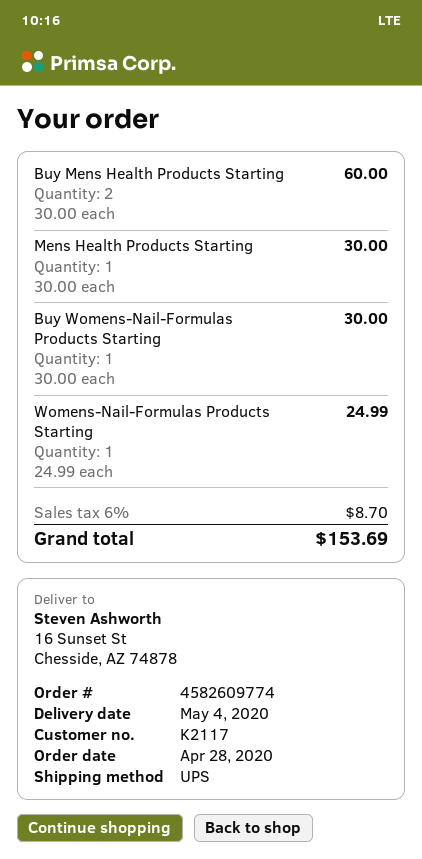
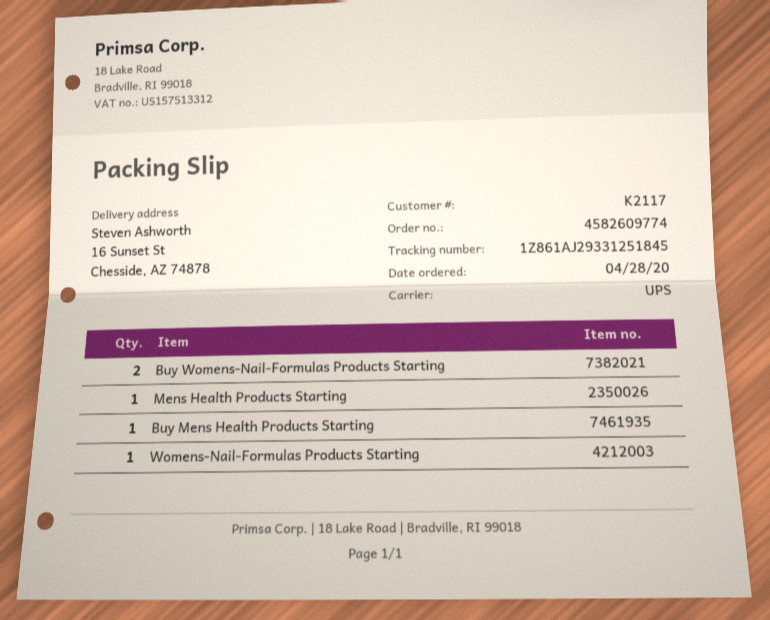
Buy Mens Health Products Starting: 2 -> 1
Buy Womens-Nail-Formulas Products Starting: 1 -> 2

